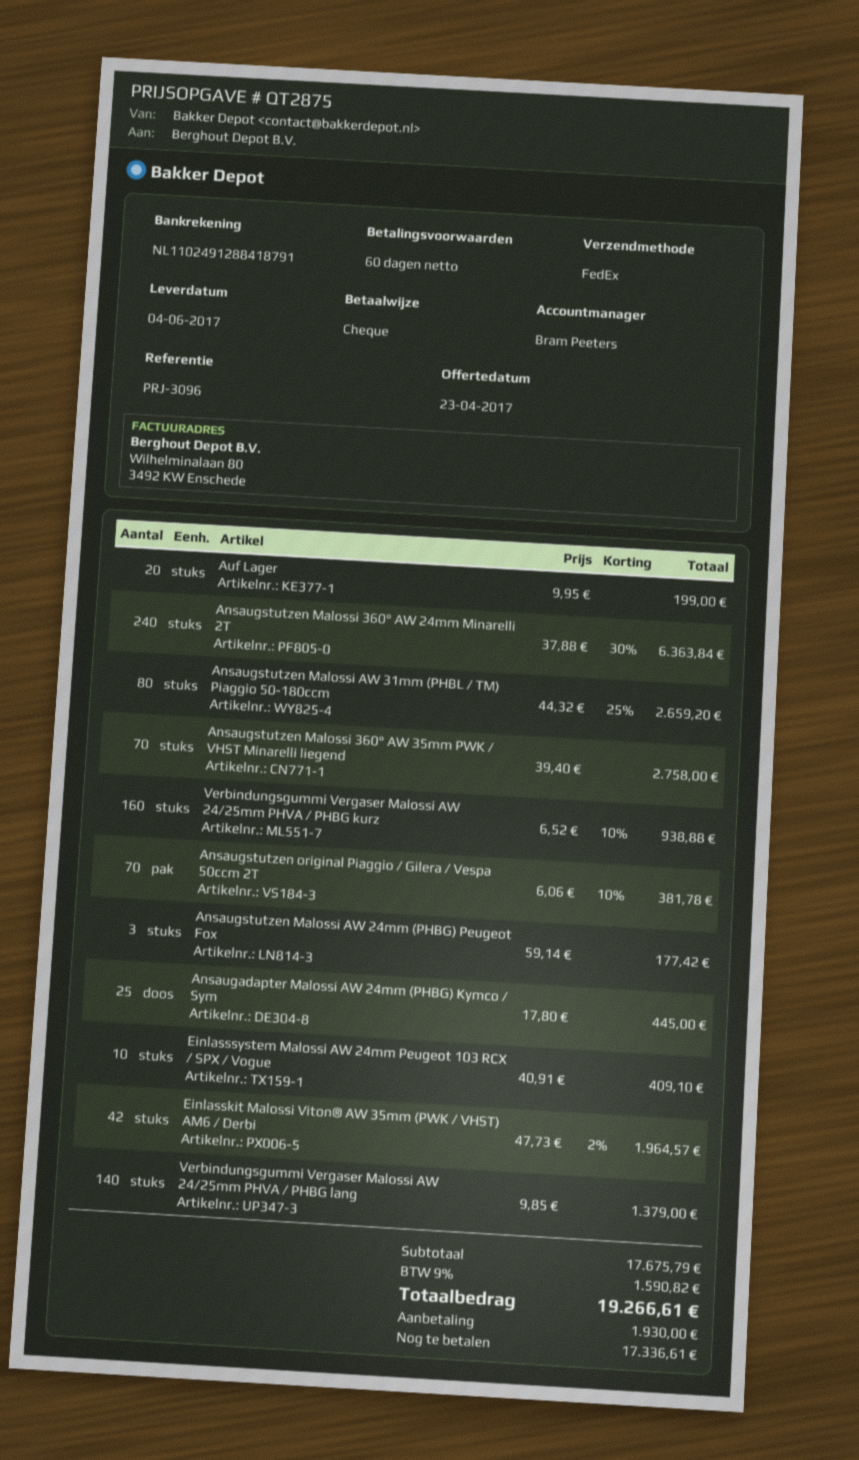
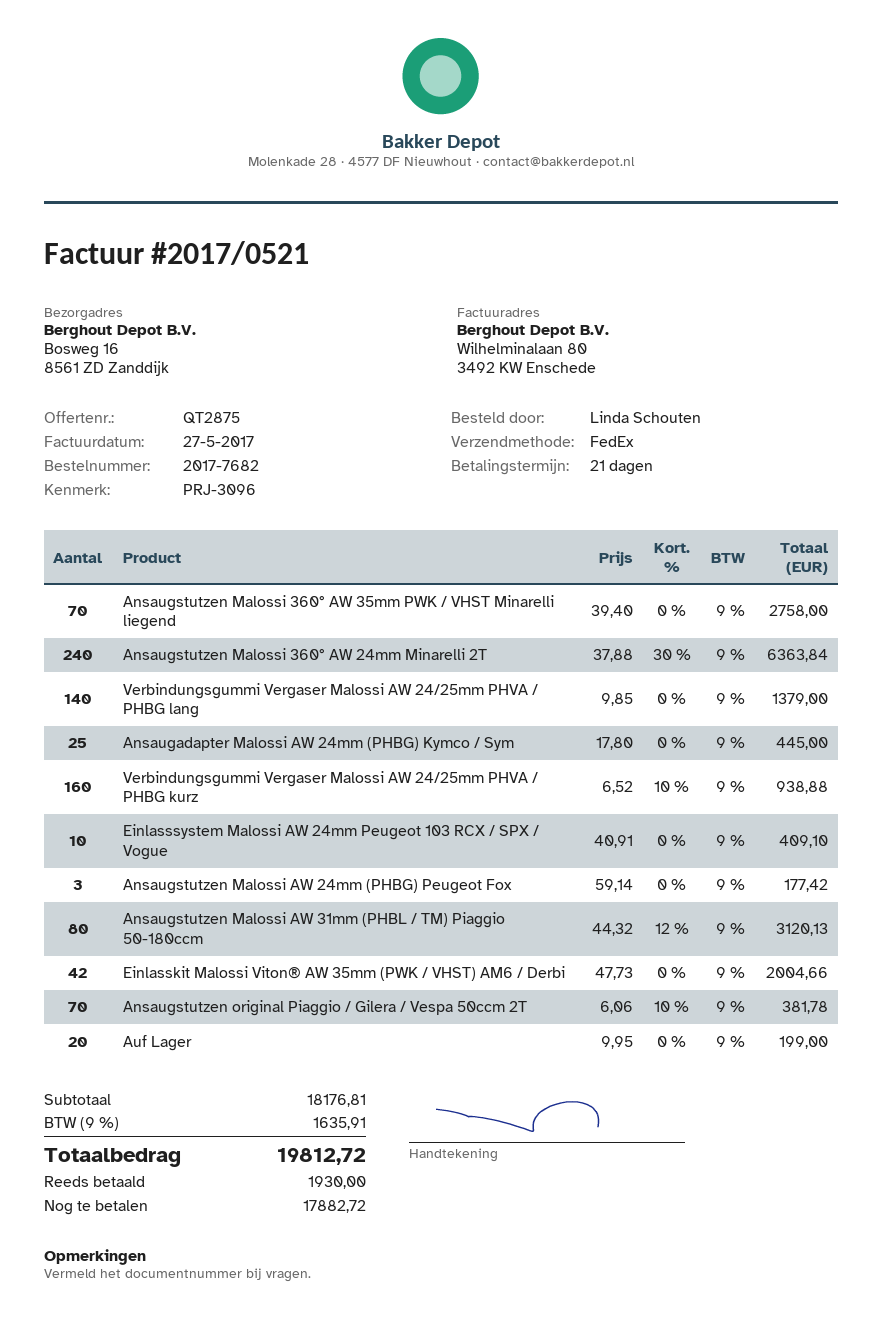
payment terms: 60 days -> 21 days
Ansaugstutzen Malossi AW 31mm (PHBL / TM) Piaggio 50-180ccm: 80 x 44.32 - 25% = 2659.20 -> 80 x 44.32 - 12% = 3120.13
Einlasskit Malossi Viton® AW 35mm (PWK / VHST) AM6 / Derbi: 42 x 47.73 - 2% = 1964.57 -> 42 x 47.73 = 2004.66
subtotal: 17675.79 -> 18176.81
tax: 9% = 1590.82 -> 9% = 1635.91
total: 19266.61 -> 19812.72
balance: 17336.61 -> 17882.72

